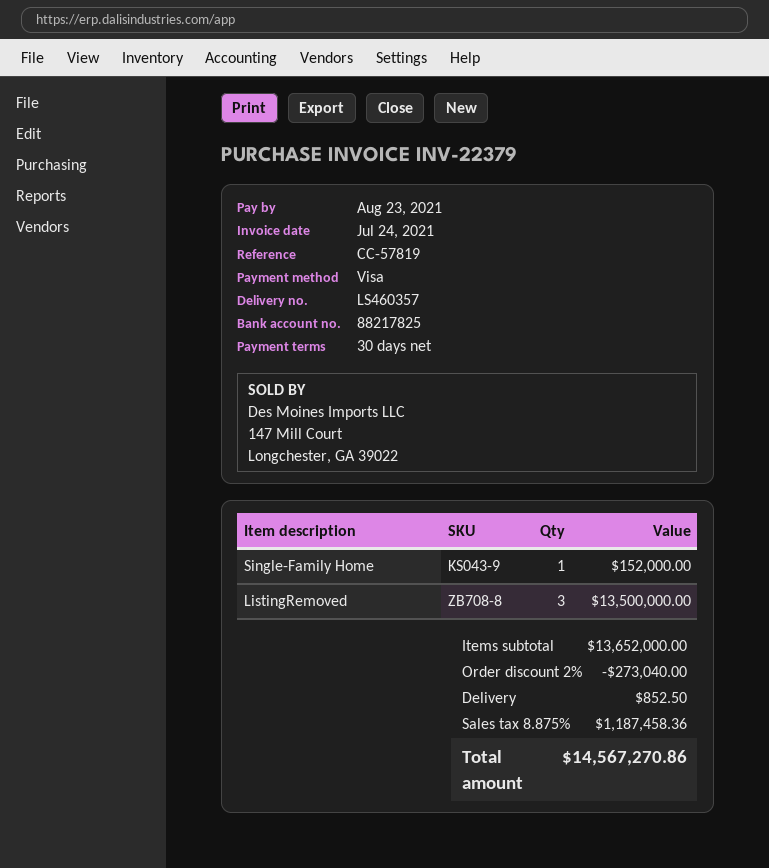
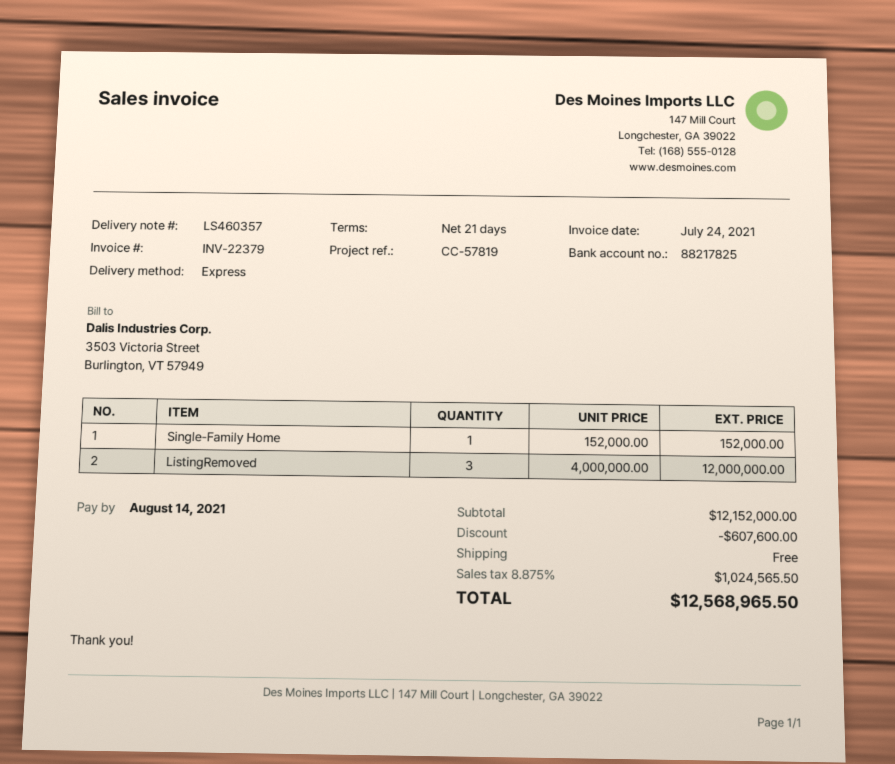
payment terms: 30 days -> 21 days
due date: 2021-08-23 -> 2021-08-14
ListingRemoved: 3 for 13500000.00 -> 3 for 12000000.00
subtotal: 13652000.00 -> 12152000.00
discount: 273040.00 -> 607600.00
shipping: 852.50 -> 0.00
tax: 8.875% = 1187458.36 -> 8.875% = 1024565.50
total: 14567270.86 -> 12568965.50

